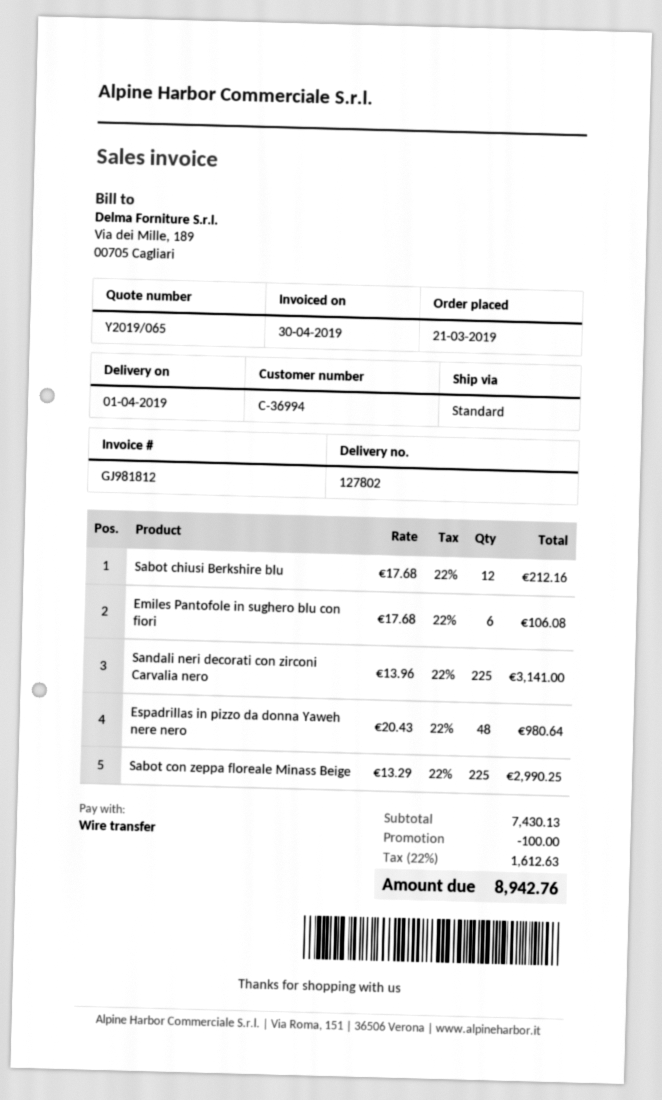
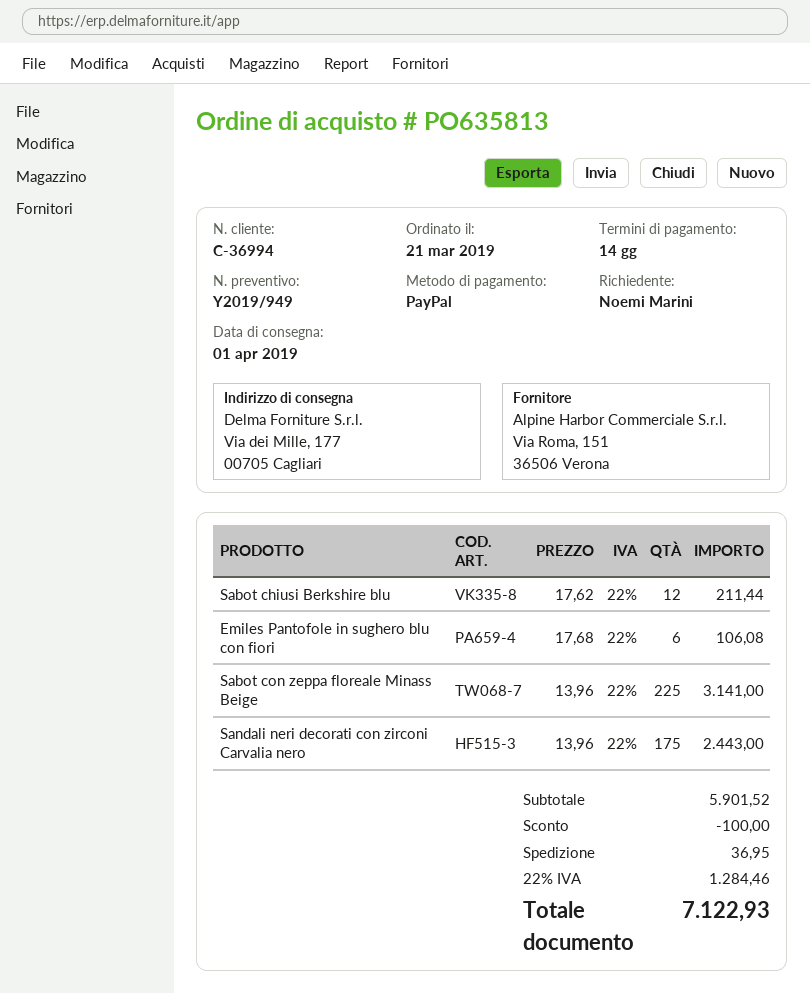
quote number: Y2019/065 -> Y2019/949
payment method: bank transfer -> PayPal
Sabot chiusi Berkshire blu: 12 x 17.68 = 212.16 -> 12 x 17.62 = 211.44
Sandali neri decorati con zirconi Carvalia nero: 225 x 13.96 = 3141.00 -> 175 x 13.96 = 2443.00
Espadrillas in pizzo da donna Yaweh nere nero: 48 x 20.43 = 980.64 -> none
Sabot con zeppa floreale Minass Beige: 225 x 13.29 = 2990.25 -> 225 x 13.96 = 3141.00
subtotal: 7430.13 -> 5901.52
shipping: none -> 36.95
tax: 22% = 1612.63 -> 22% = 1284.46
total: 8942.76 -> 7122.93

